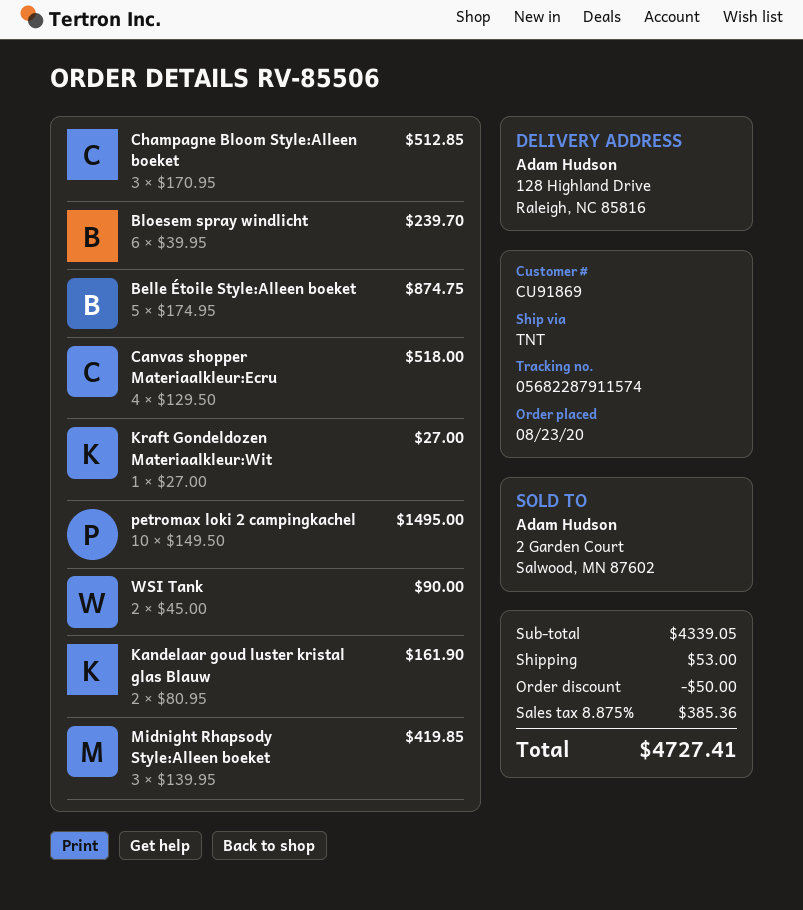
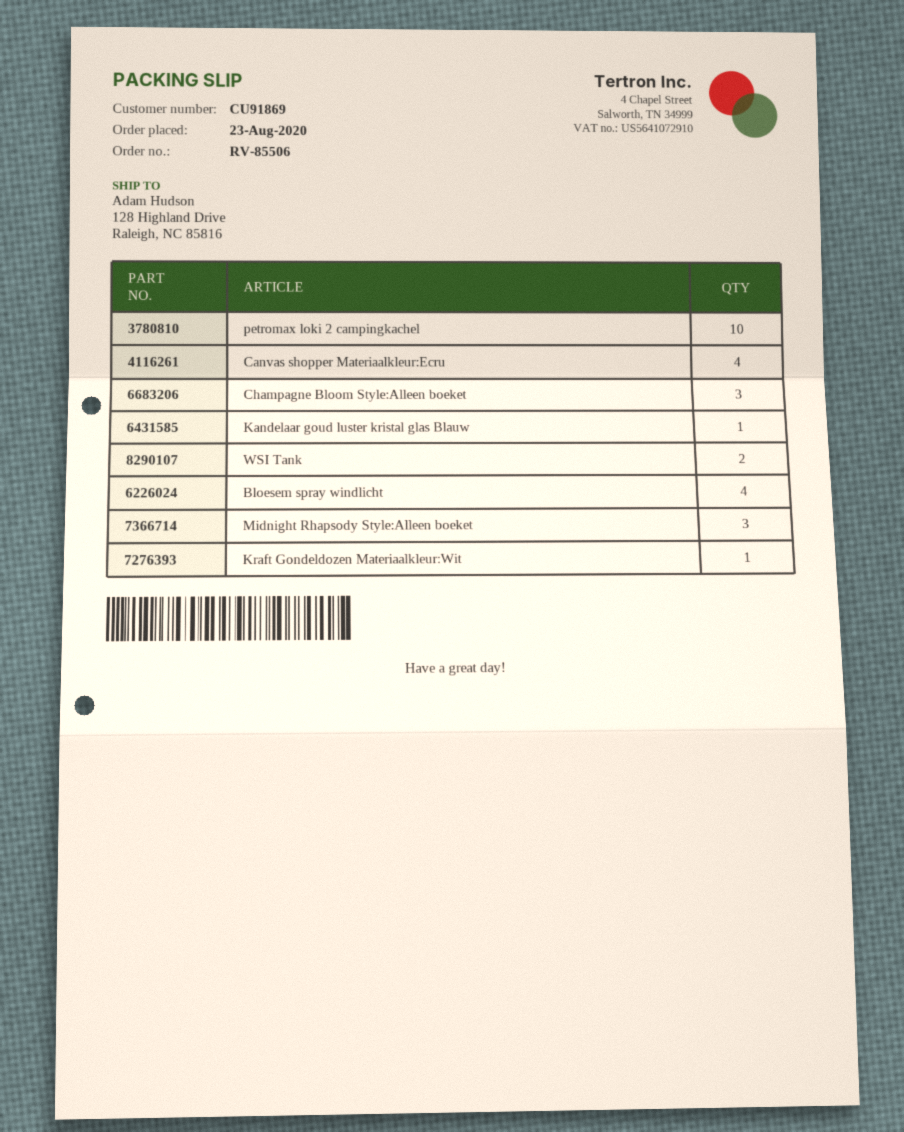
Bloesem spray windlicht: 6 -> 4
Belle Étoile Style:Alleen boeket: 5 -> none
Kandelaar goud luster kristal glas Blauw: 2 -> 1

